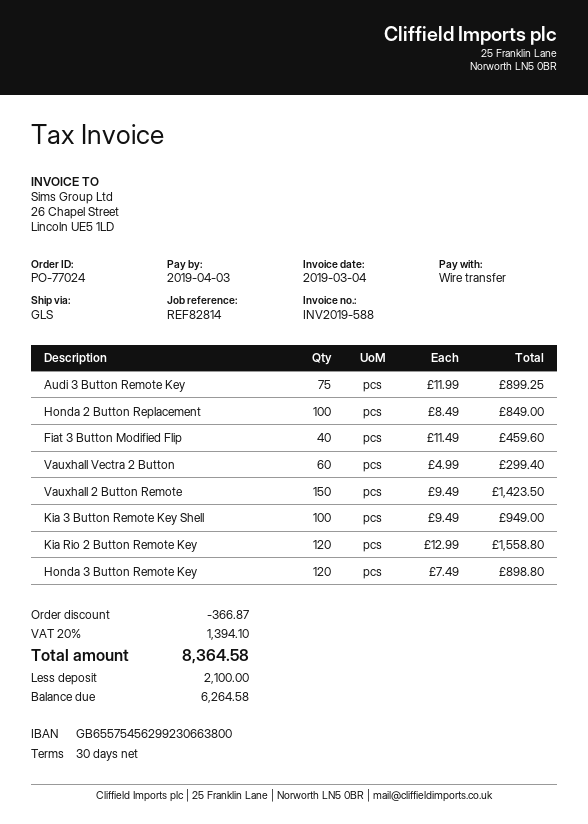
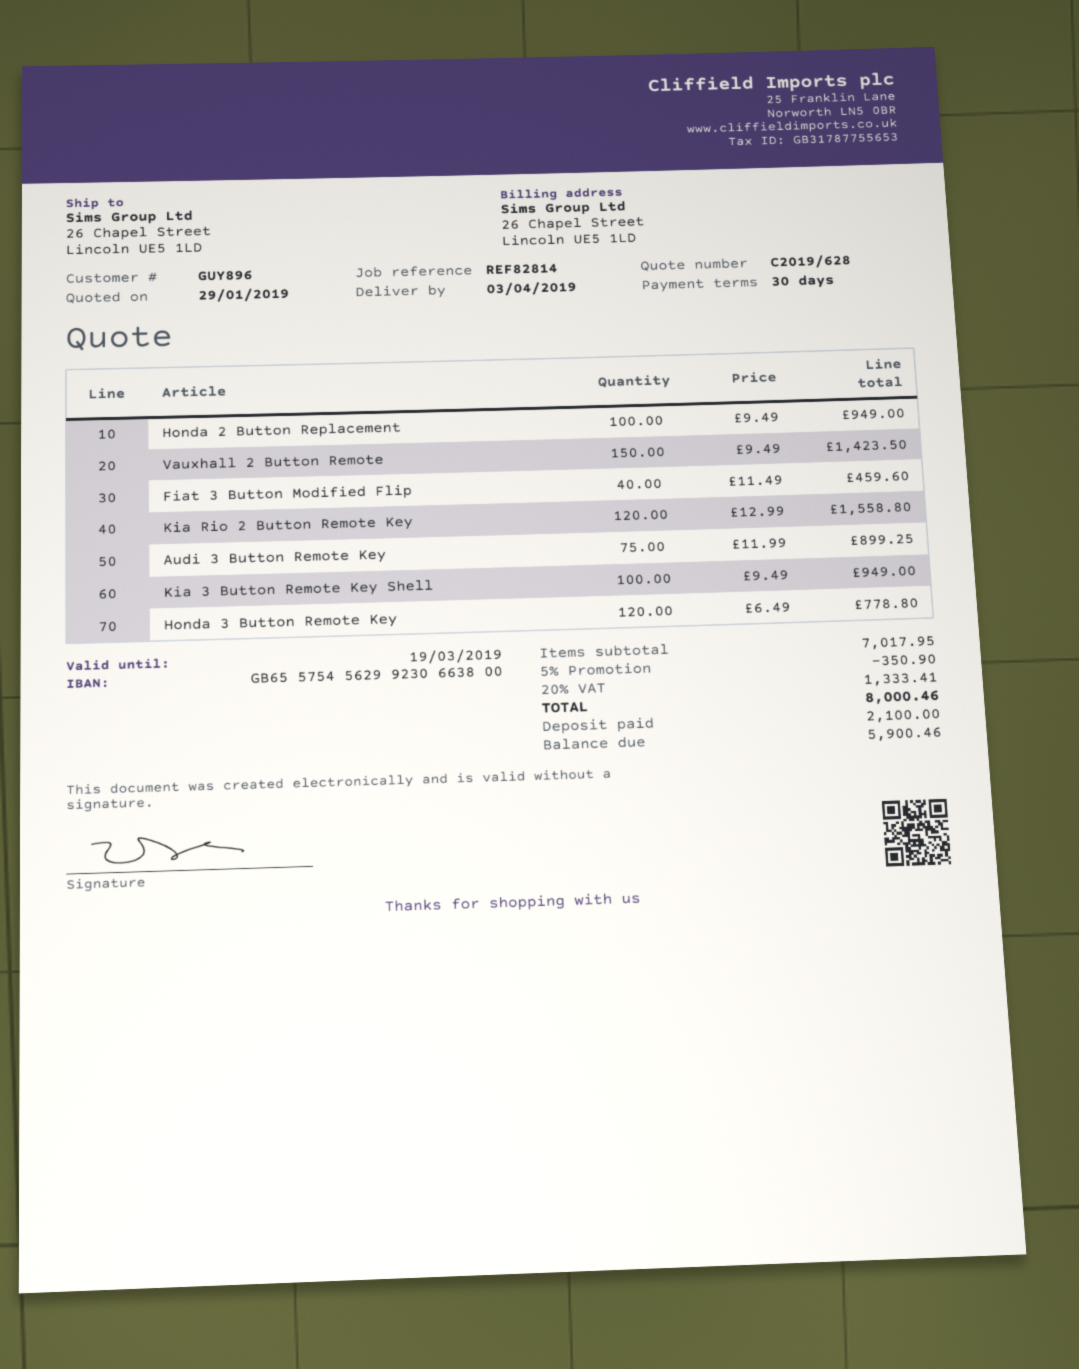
Honda 2 Button Replacement: 100 x 8.49 = 849.00 -> 100 x 9.49 = 949.00
Vauxhall Vectra 2 Button: 60 x 4.99 = 299.40 -> none
Honda 3 Button Remote Key: 120 x 7.49 = 898.80 -> 120 x 6.49 = 778.80
discount: 366.87 -> 350.90
tax: 20% = 1394.10 -> 20% = 1333.41
total: 8364.58 -> 8000.46
balance: 6264.58 -> 5900.46

